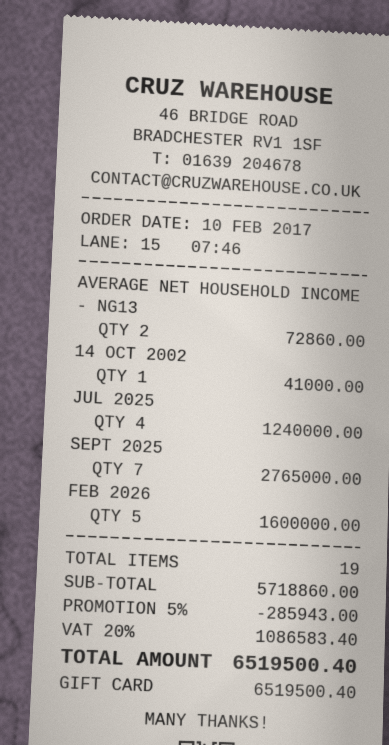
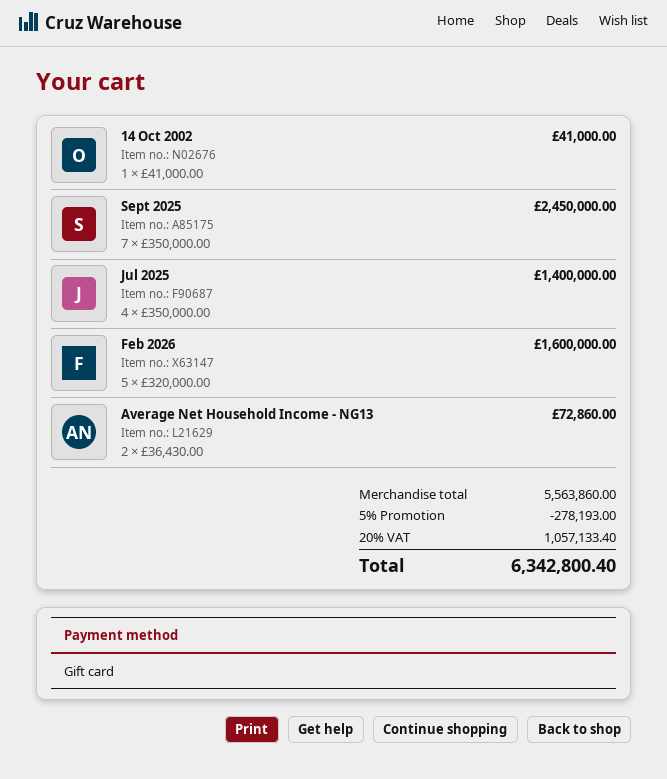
JUL 2025: 4 for 1240000.00 -> 4 for 1400000.00
SEPT 2025: 7 for 2765000.00 -> 7 for 2450000.00
subtotal: 5718860.00 -> 5563860.00
discount: 5% = 285943.00 -> 5% = 278193.00
tax: 20% = 1086583.40 -> 20% = 1057133.40
total: 6519500.40 -> 6342800.40

